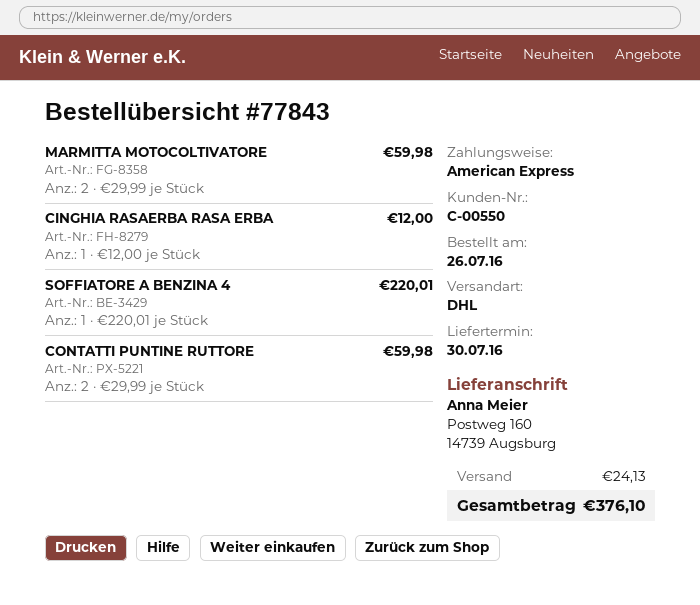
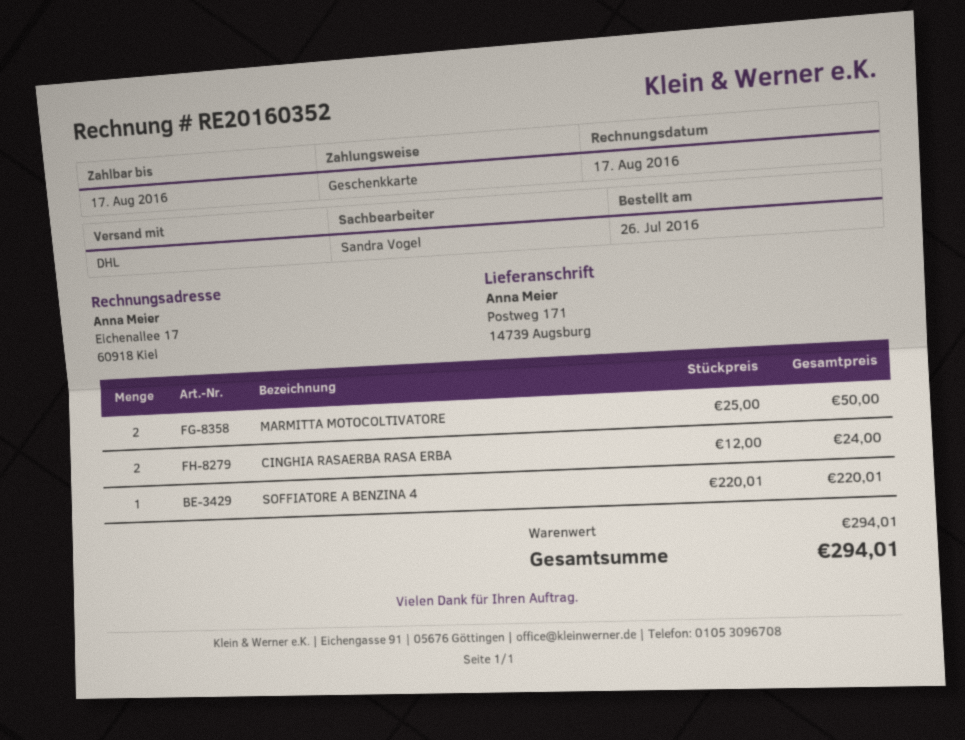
payment method: American Express -> gift card
ship to: Postweg 160, 14739 Augsburg -> Postweg 171, 14739 Augsburg
MARMITTA MOTOCOLTIVATORE: 2 x 29.99 = 59.98 -> 2 x 25.00 = 50.00
CINGHIA RASAERBA RASA ERBA: 1 x 12.00 = 12.00 -> 2 x 12.00 = 24.00
CONTATTI PUNTINE RUTTORE: 2 x 29.99 = 59.98 -> none
shipping: 24.13 -> none
total: 376.10 -> 294.01

